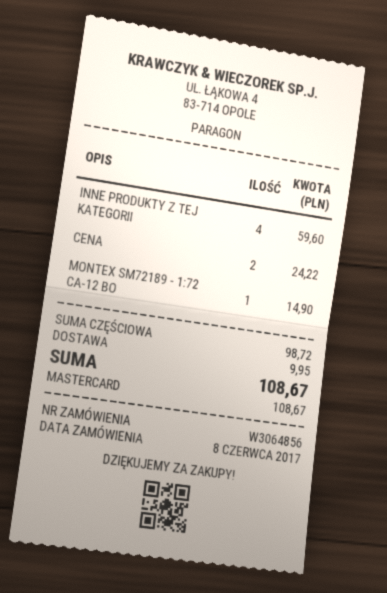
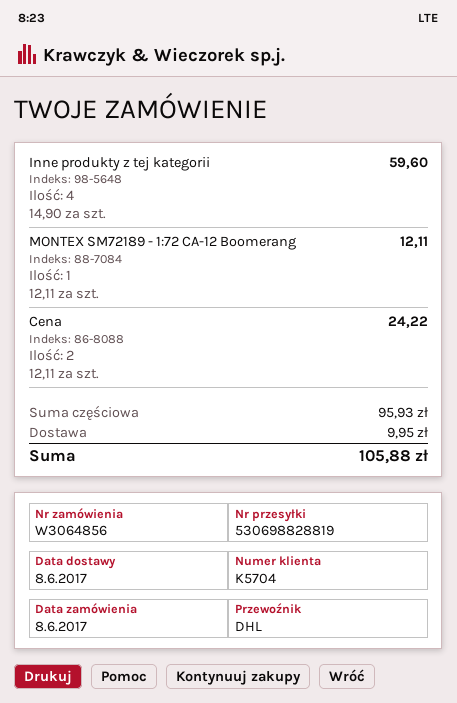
MONTEX SM72189 - 1:72 CA-12 BO: 1 for 14.90 -> 1 for 12.11
subtotal: 98.72 -> 95.93
total: 108.67 -> 105.88

